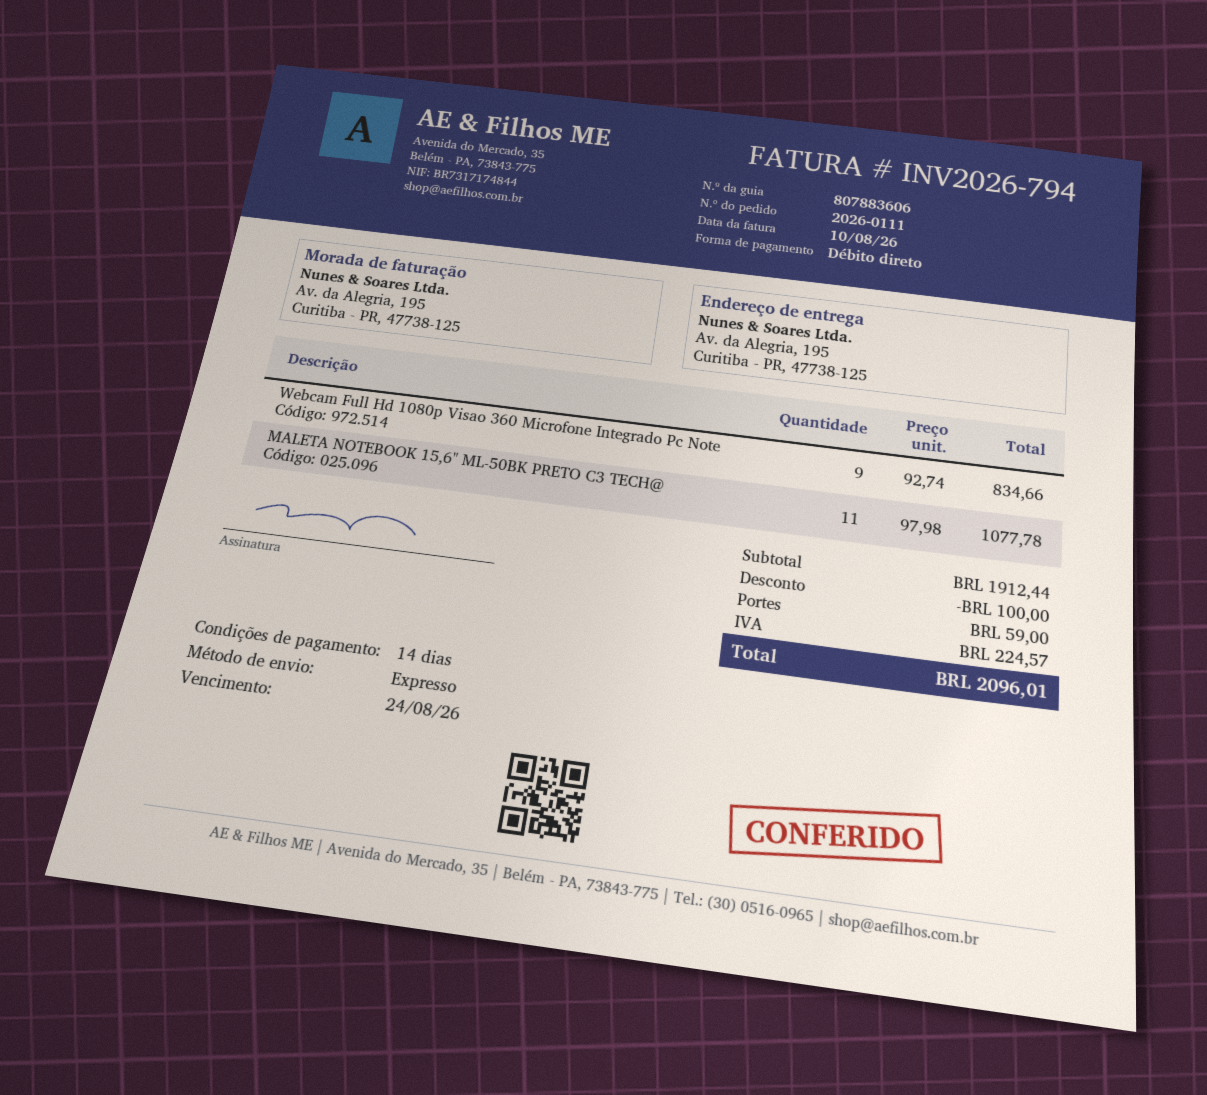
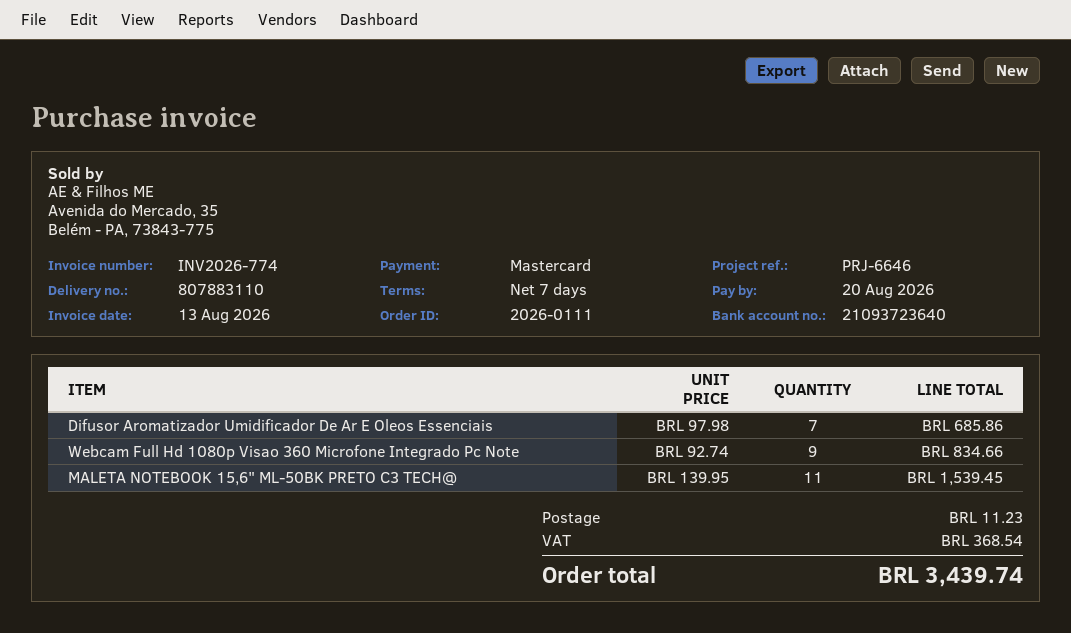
delivery note number: 807883606 -> 807883110
invoice number: INV2026-794 -> INV2026-774
invoice date: 2026-08-10 -> 2026-08-13
payment terms: 14 days -> 7 days
due date: 2026-08-24 -> 2026-08-20
payment method: direct debit -> Mastercard
MALETA NOTEBOOK 15,6" ML-50BK PRETO C3 TECH@: 11 x 97.98 = 1077.78 -> 11 x 139.95 = 1539.45
Difusor Aromatizador Umidificador De Ar E Oleos Essenciais: none -> 7 x 97.98 = 685.86
discount: 100.00 -> none
shipping: 59.00 -> 11.23
tax: 224.57 -> 368.54
total: 2096.01 -> 3439.74

